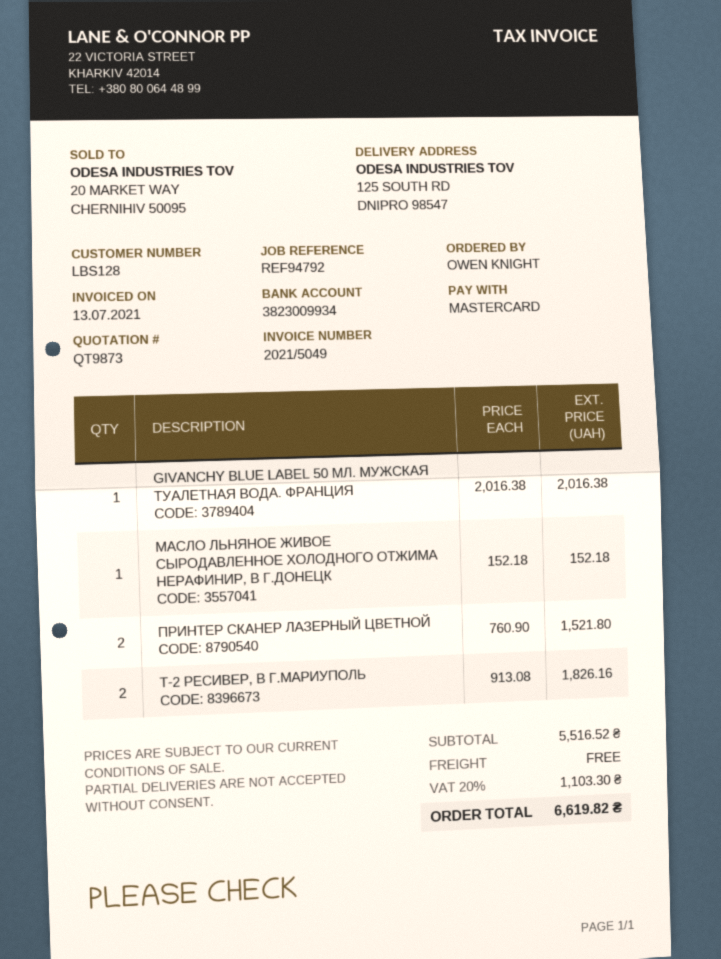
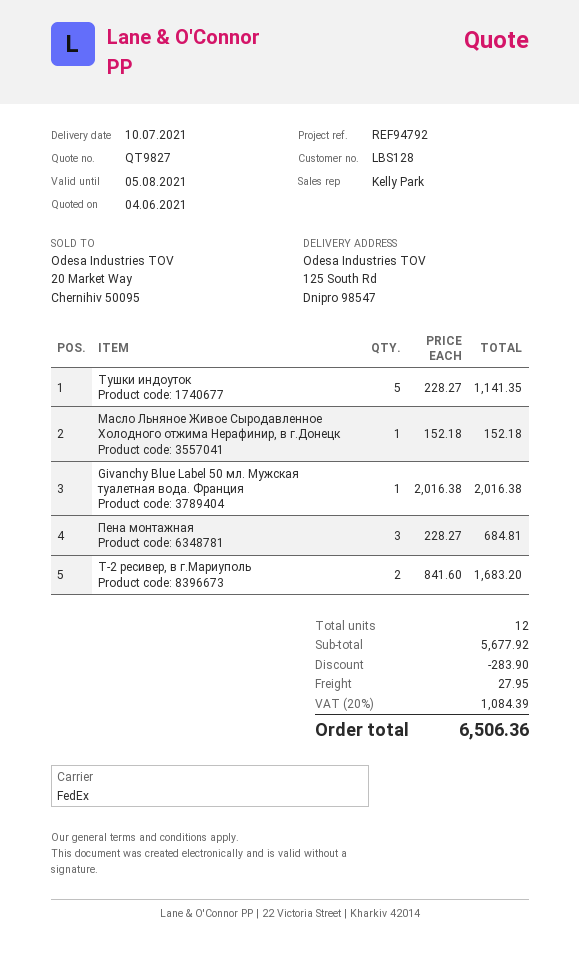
quote number: QT9873 -> QT9827
ПРИНТЕР СКАНЕР ЛАЗЕРНЫЙ ЦВЕТНОЙ: 2 x 760.90 = 1521.80 -> none
Т-2 РЕСИВЕР, В Г.МАРИУПОЛЬ: 2 x 913.08 = 1826.16 -> 2 x 841.60 = 1683.20
Тушки индоуток: none -> 5 x 228.27 = 1141.35
Пена монтажная: none -> 3 x 228.27 = 684.81
subtotal: 5516.52 -> 5677.92
discount: none -> 283.90
shipping: 0.00 -> 27.95
tax: 20% = 1103.30 -> 20% = 1084.39
total: 6619.82 -> 6506.36

